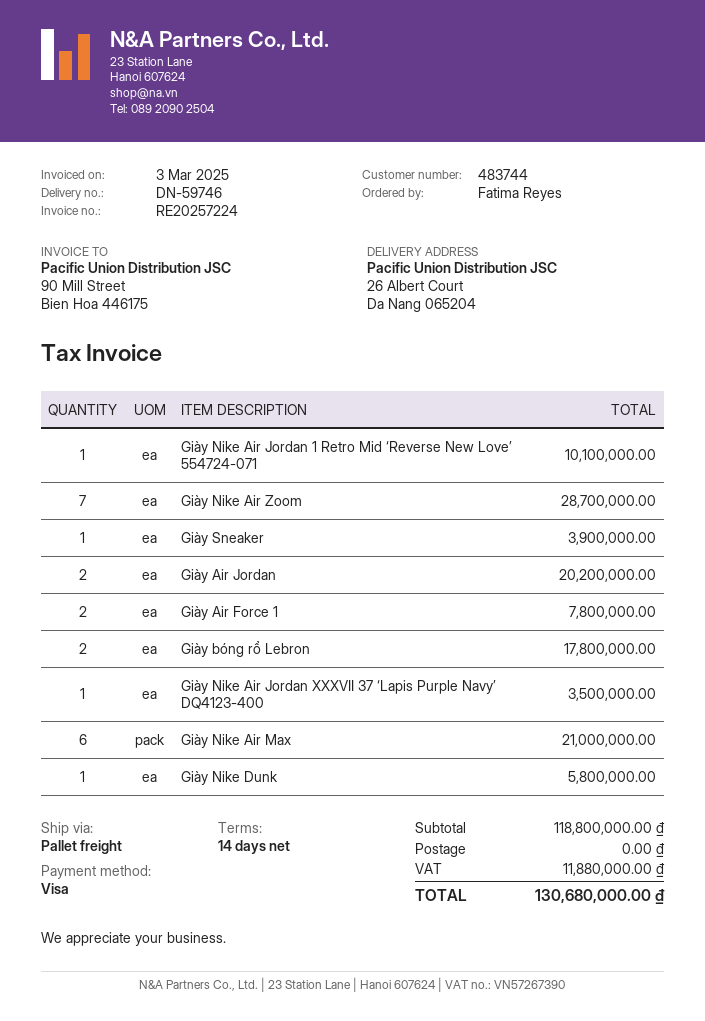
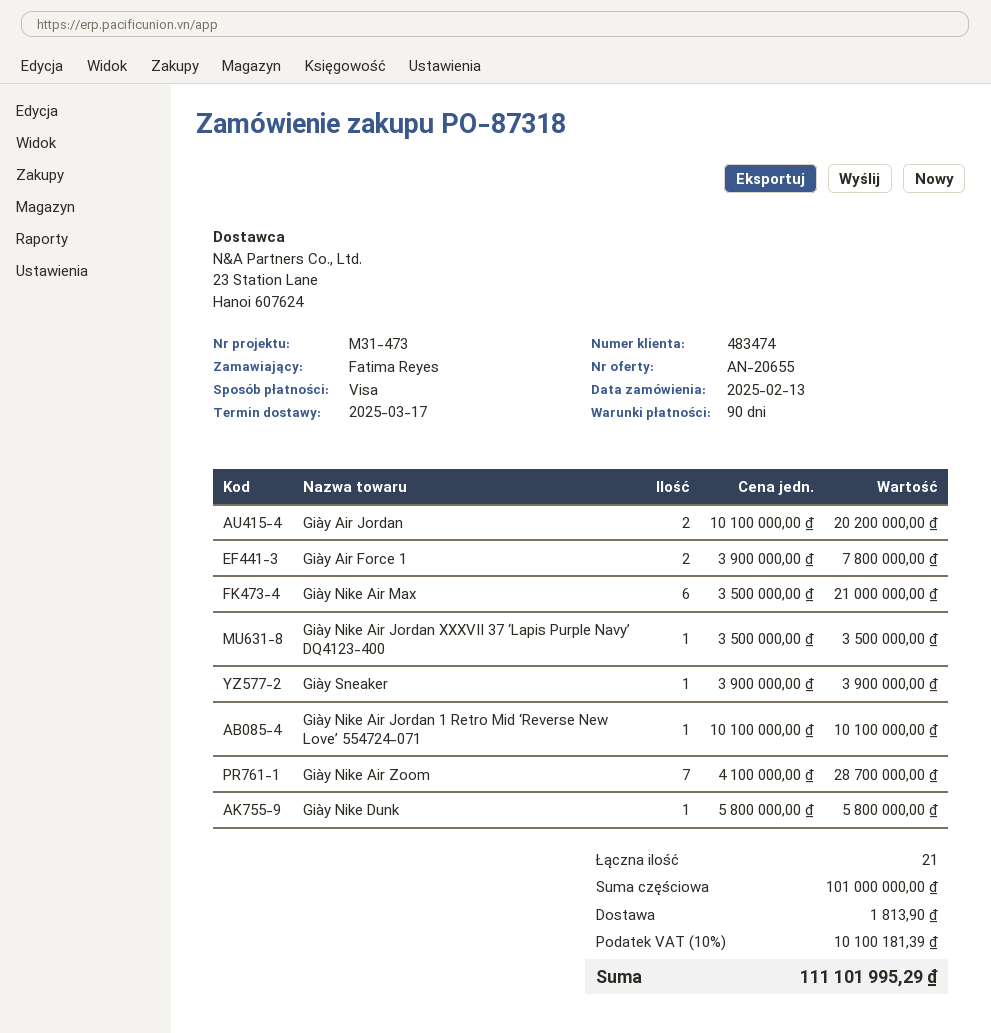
payment terms: 14 days -> 90 days
customer number: 483744 -> 483474
Giày bóng rổ Lebron: 2 for 17800000.00 -> none
subtotal: 118800000.00 -> 101000000.00
shipping: 0.00 -> 1813.90
tax: 11880000.00 -> 10100181.39
total: 130680000.00 -> 111101995.29

